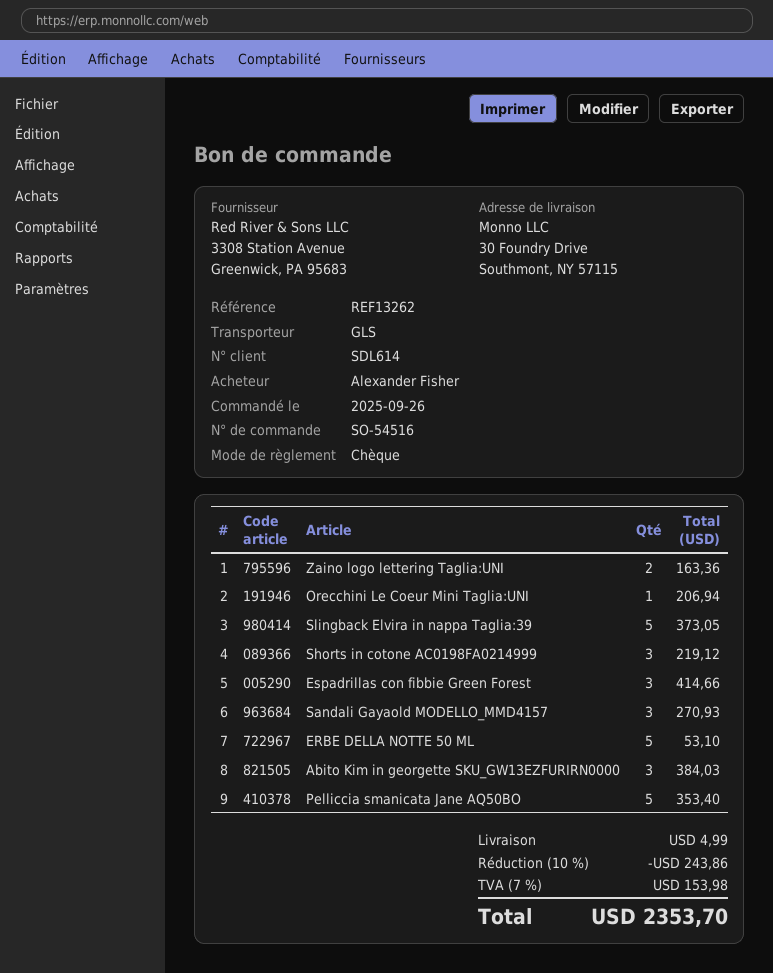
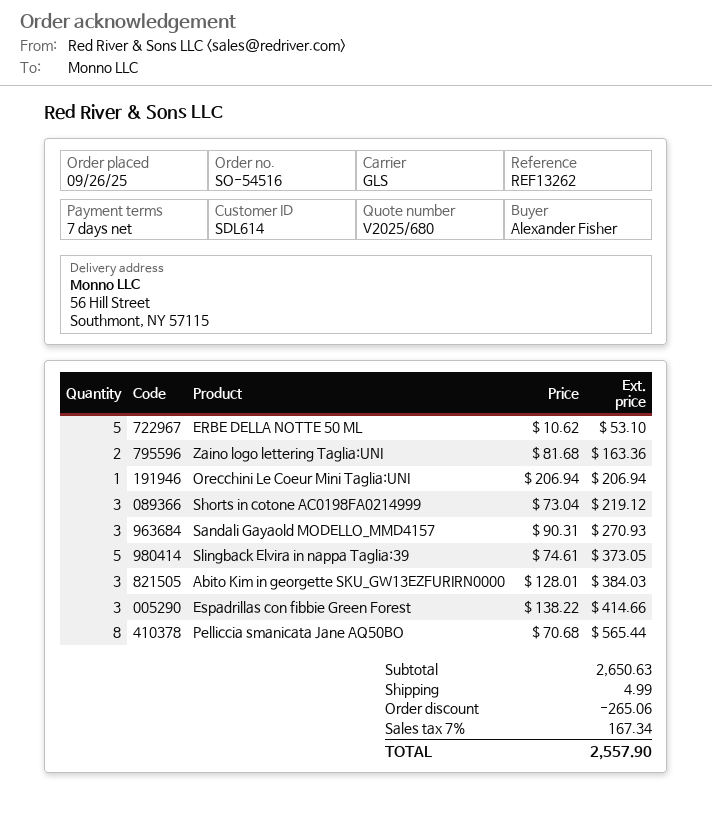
ship to: 30 Foundry Drive, Southmont, NY 57115 -> 56 Hill Street, Southmont, NY 57115
Pelliccia smanicata Jane AQ50BO: 5 for 353.40 -> 8 for 565.44
discount: 243.86 -> 265.06
tax: 7% = 153.98 -> 7% = 167.34
total: 2353.70 -> 2557.90

